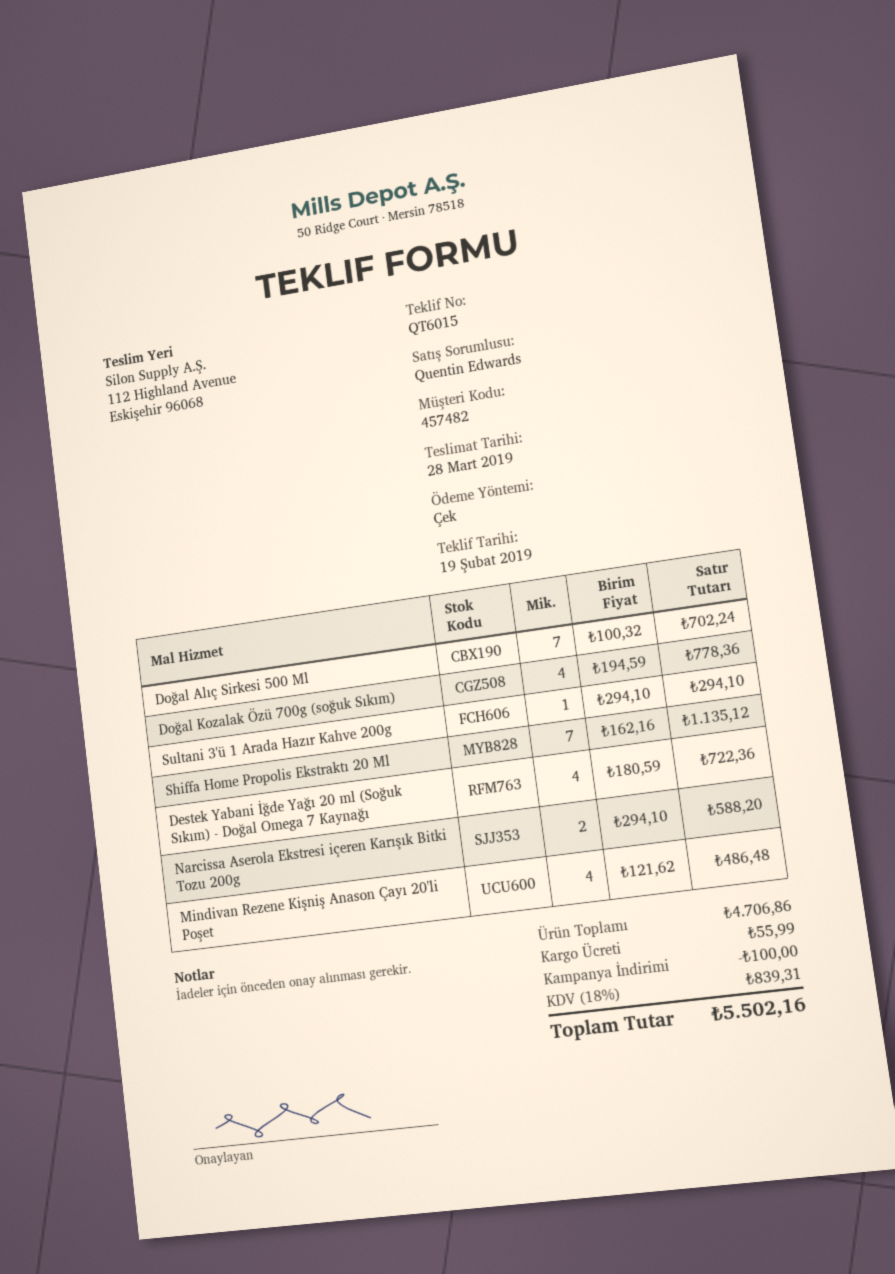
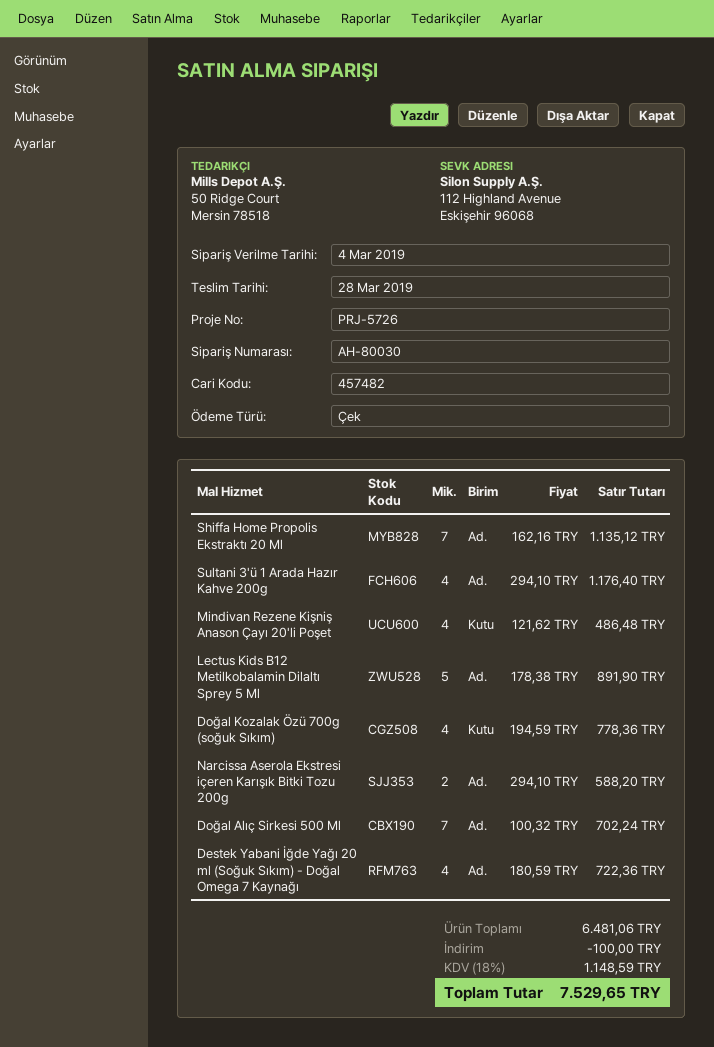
Sultani 3'ü 1 Arada Hazır Kahve 200g: 1 x 294.10 = 294.10 -> 4 x 294.10 = 1176.40
Lectus Kids B12 Metilkobalamin Dilaltı Sprey 5 Ml: none -> 5 x 178.38 = 891.90
subtotal: 4706.86 -> 6481.06
shipping: 55.99 -> none
tax: 18% = 839.31 -> 18% = 1148.59
total: 5502.16 -> 7529.65

